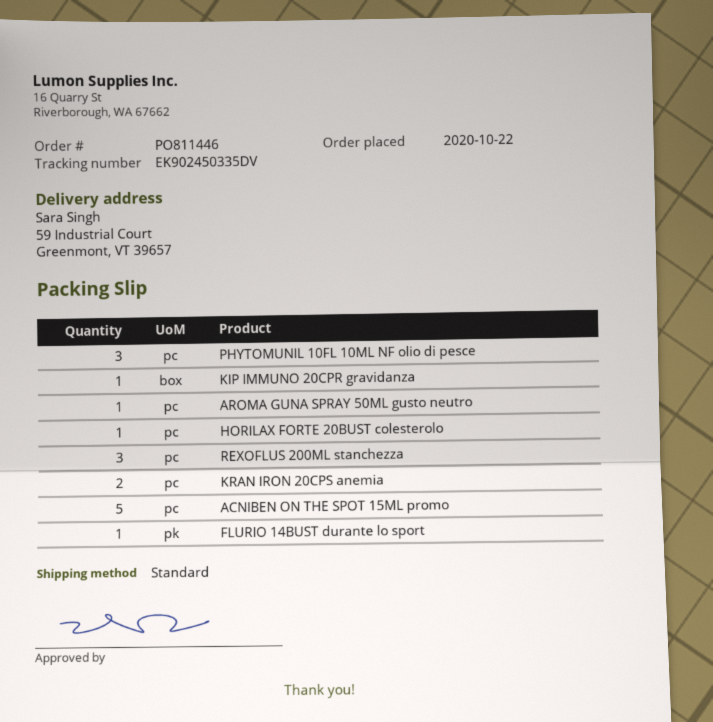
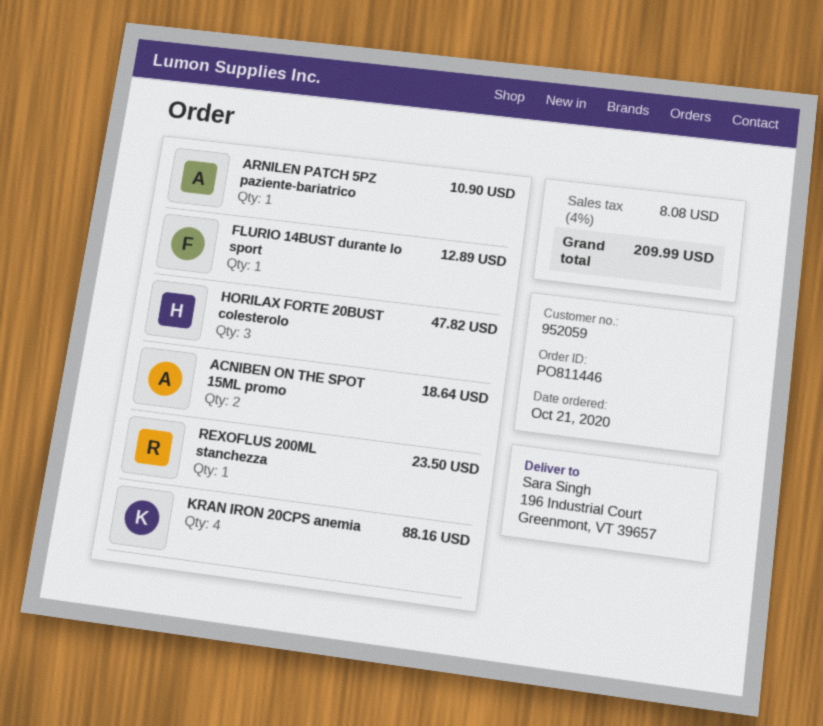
order date: 2020-10-22 -> 2020-10-21
ship to: 59 Industrial Court, Greenmont, VT 39657 -> 196 Industrial Court, Greenmont, VT 39657
PHYTOMUNIL 10FL 10ML NF olio di pesce: 3 -> none
KIP IMMUNO 20CPR gravidanza: 1 -> none
AROMA GUNA SPRAY 50ML gusto neutro: 1 -> none
HORILAX FORTE 20BUST colesterolo: 1 -> 3
REXOFLUS 200ML stanchezza: 3 -> 1
KRAN IRON 20CPS anemia: 2 -> 4
ACNIBEN ON THE SPOT 15ML promo: 5 -> 2
ARNILEN PATCH 5PZ paziente-bariatrico: none -> 1

